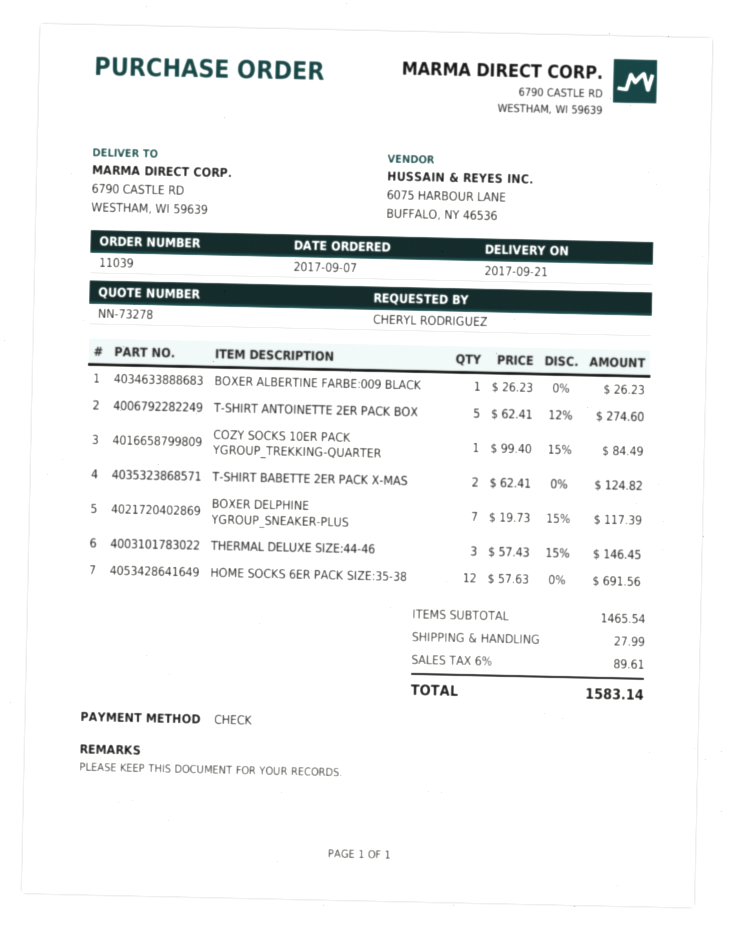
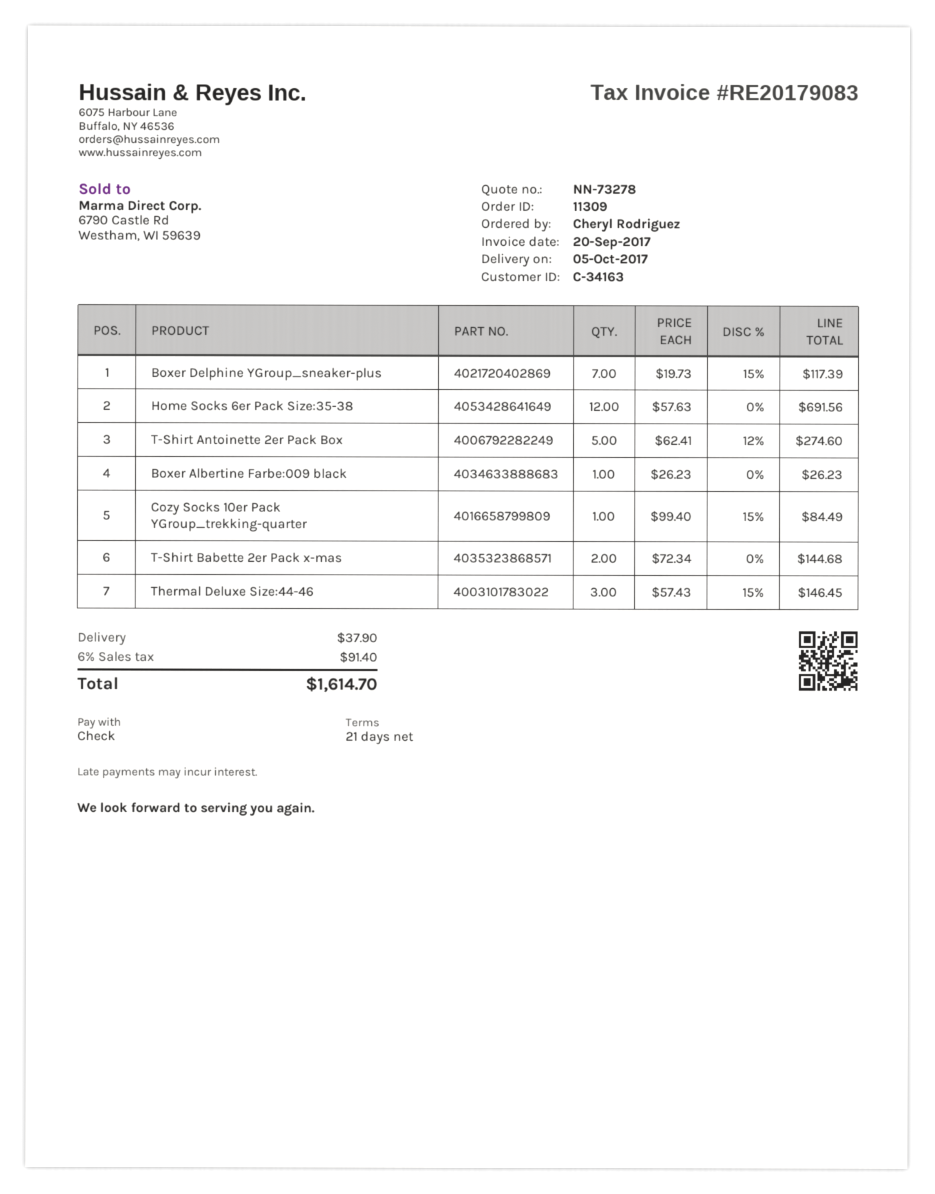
order number: 11039 -> 11309
delivery date: 2017-09-21 -> 2017-10-05
T-SHIRT BABETTE 2ER PACK X-MAS: 2 x 62.41 = 124.82 -> 2 x 72.34 = 144.68
shipping: 27.99 -> 37.90
tax: 6% = 89.61 -> 6% = 91.40
total: 1583.14 -> 1614.70

